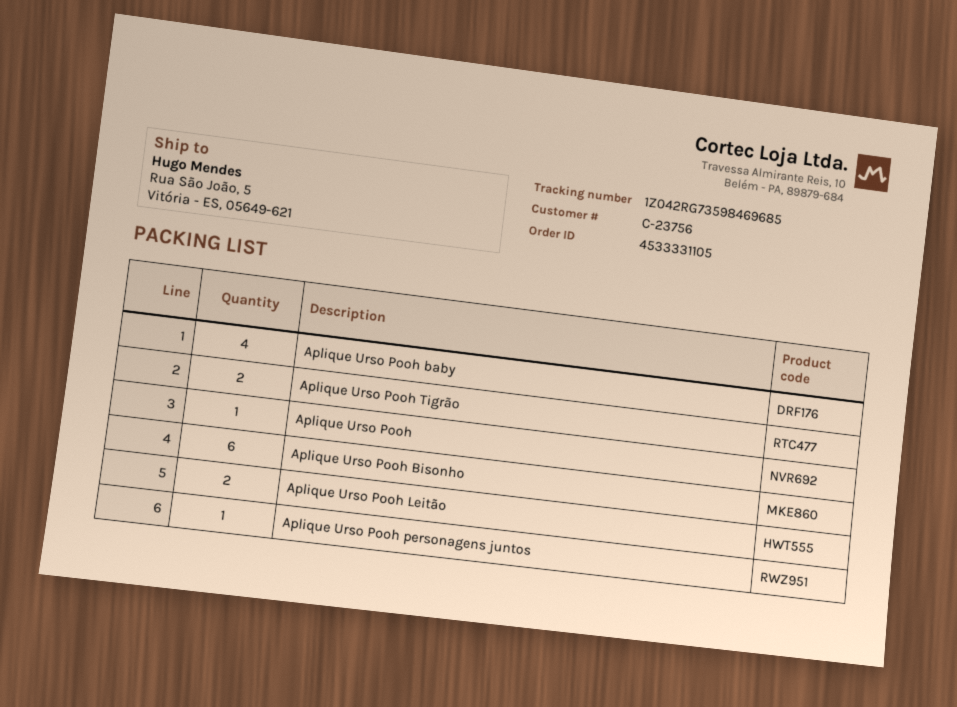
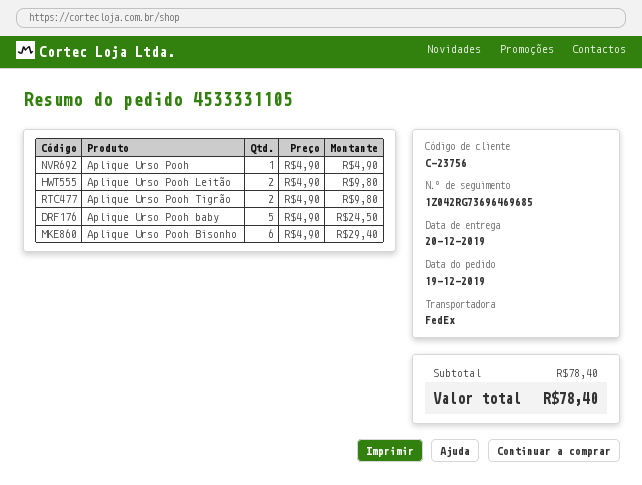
tracking number: 1Z042RG73598469685 -> 1Z042RG73696469685
Aplique Urso Pooh baby: 4 -> 5
Aplique Urso Pooh personagens juntos: 1 -> none

